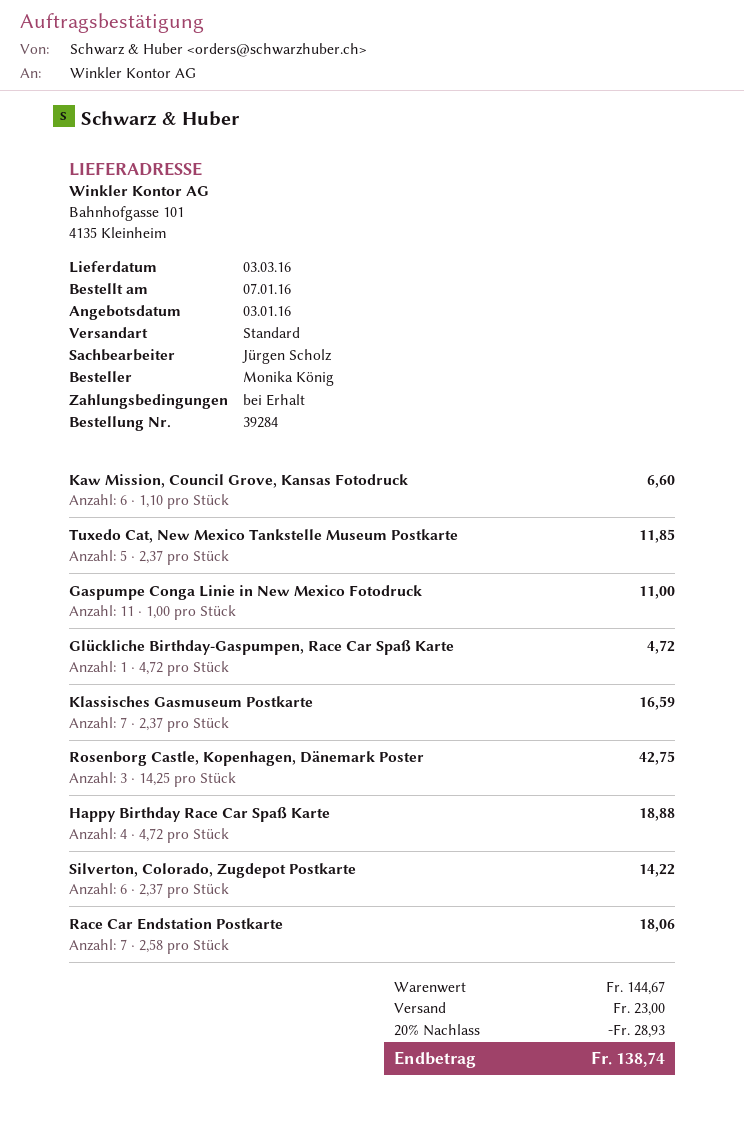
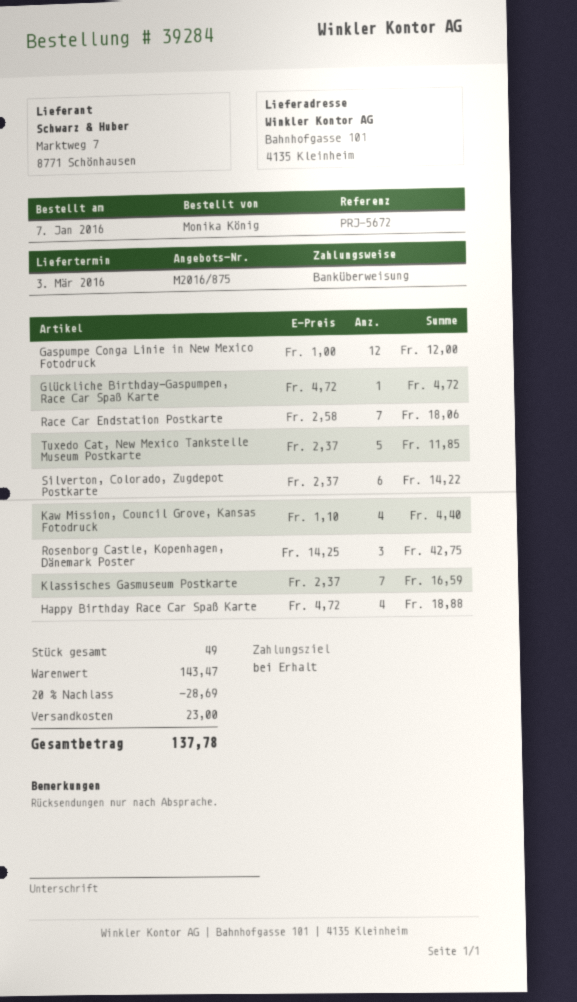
Kaw Mission, Council Grove, Kansas Fotodruck: 6 x 1.10 = 6.60 -> 4 x 1.10 = 4.40
Gaspumpe Conga Linie in New Mexico Fotodruck: 11 x 1.00 = 11.00 -> 12 x 1.00 = 12.00
subtotal: 144.67 -> 143.47
discount: 20% = 28.93 -> 20% = 28.69
total: 138.74 -> 137.78

